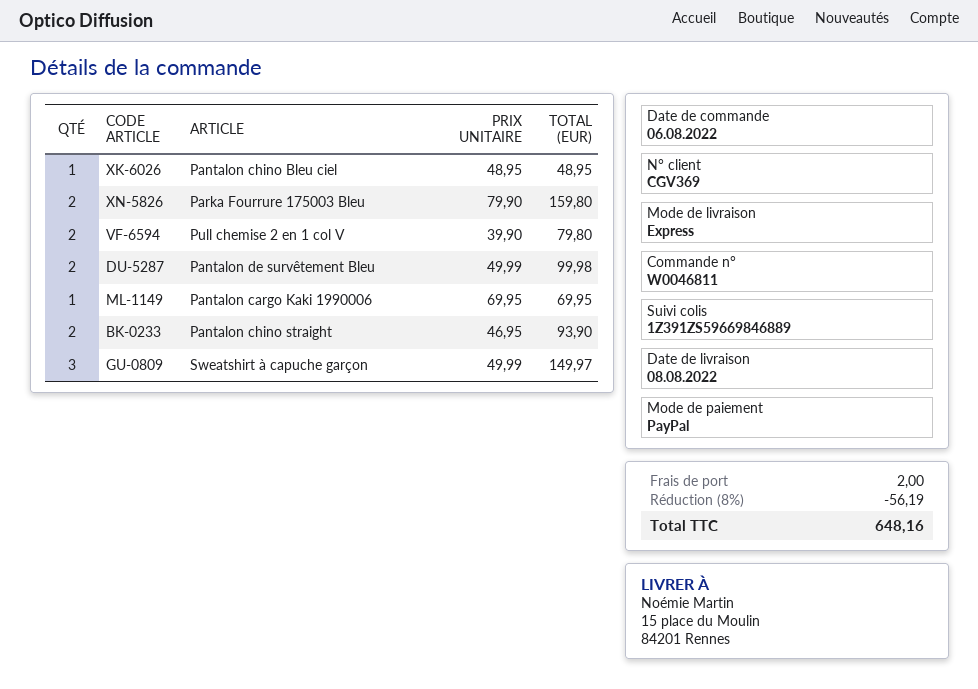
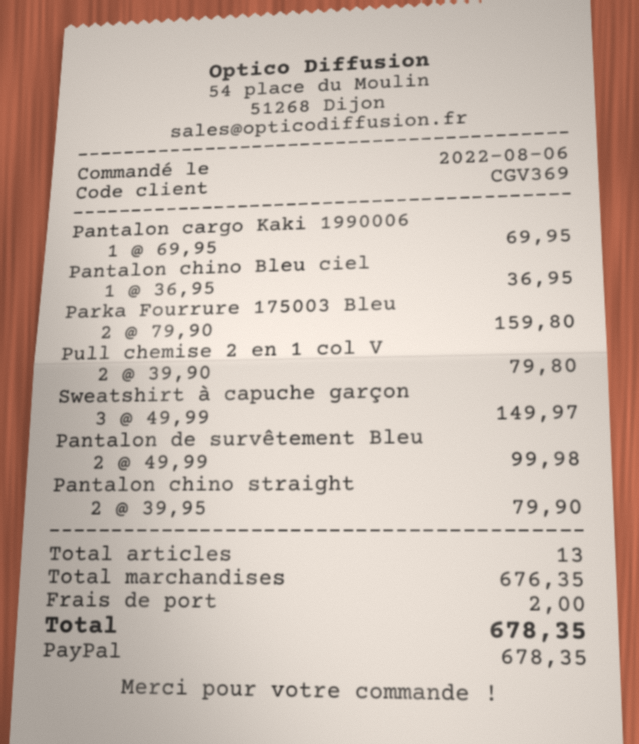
Pantalon chino Bleu ciel: 1 x 48.95 = 48.95 -> 1 x 36.95 = 36.95
Pantalon chino straight: 2 x 46.95 = 93.90 -> 2 x 39.95 = 79.90
discount: 8% = 56.19 -> none
total: 648.16 -> 678.35

